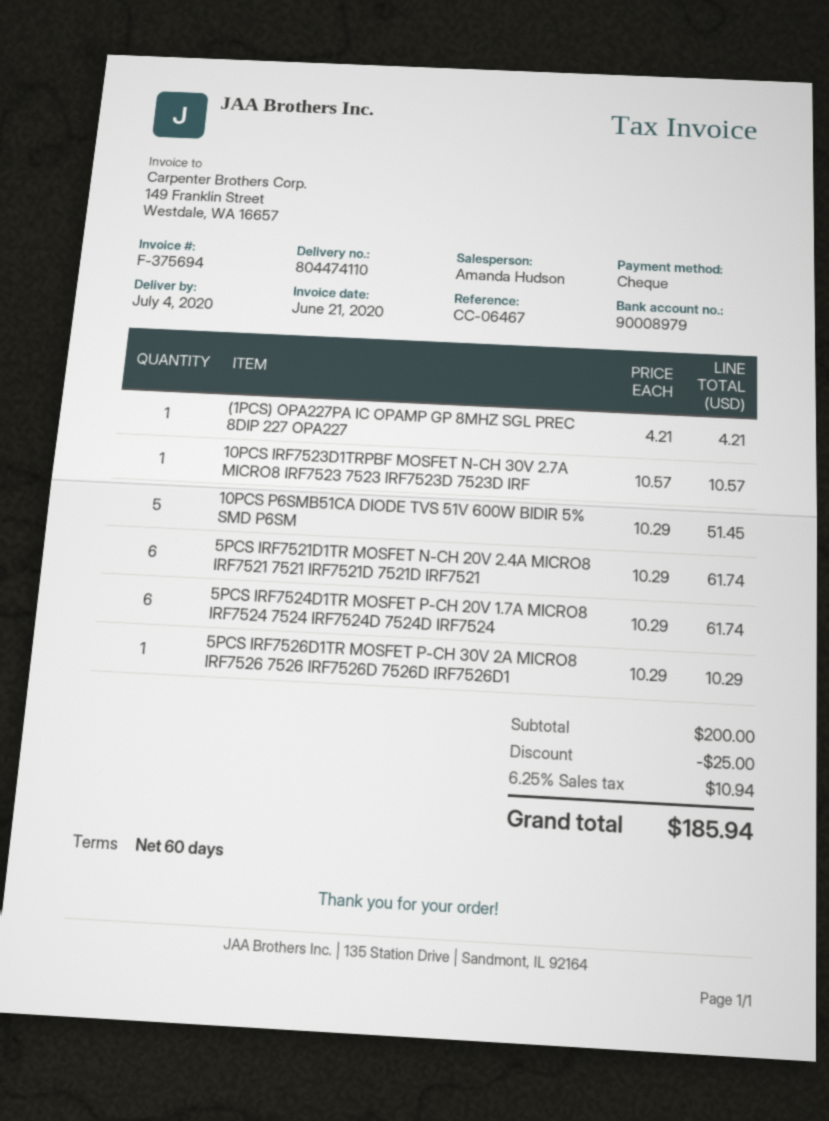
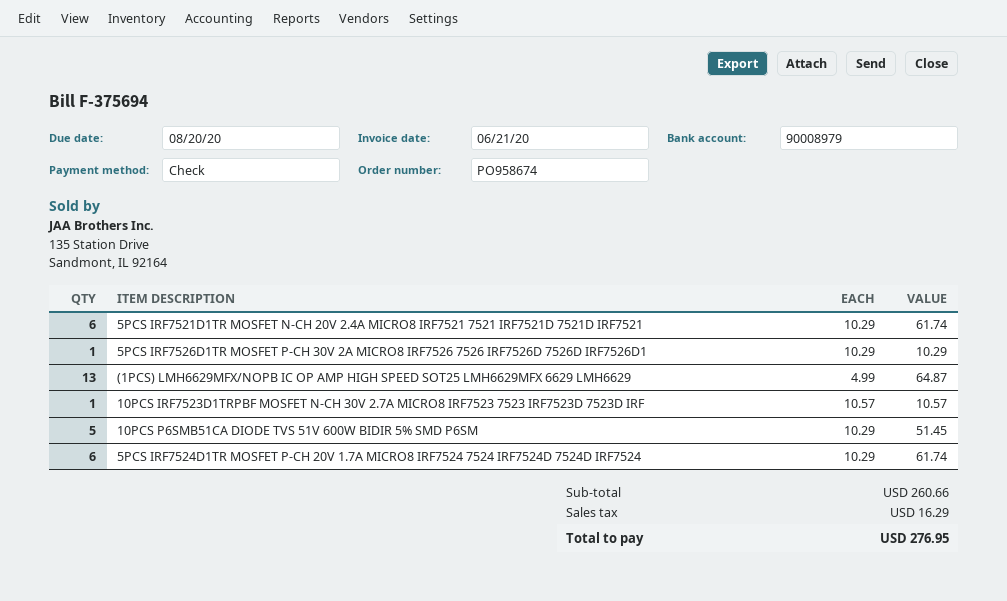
(1PCS) OPA227PA IC OPAMP GP 8MHZ SGL PREC 8DIP 227 OPA227: 1 x 4.21 = 4.21 -> none
(1PCS) LMH6629MFX/NOPB IC OP AMP HIGH SPEED SOT25 LMH6629MFX 6629 LMH6629: none -> 13 x 4.99 = 64.87
subtotal: 200.00 -> 260.66
discount: 25.00 -> none
tax: 10.94 -> 16.29
total: 185.94 -> 276.95

